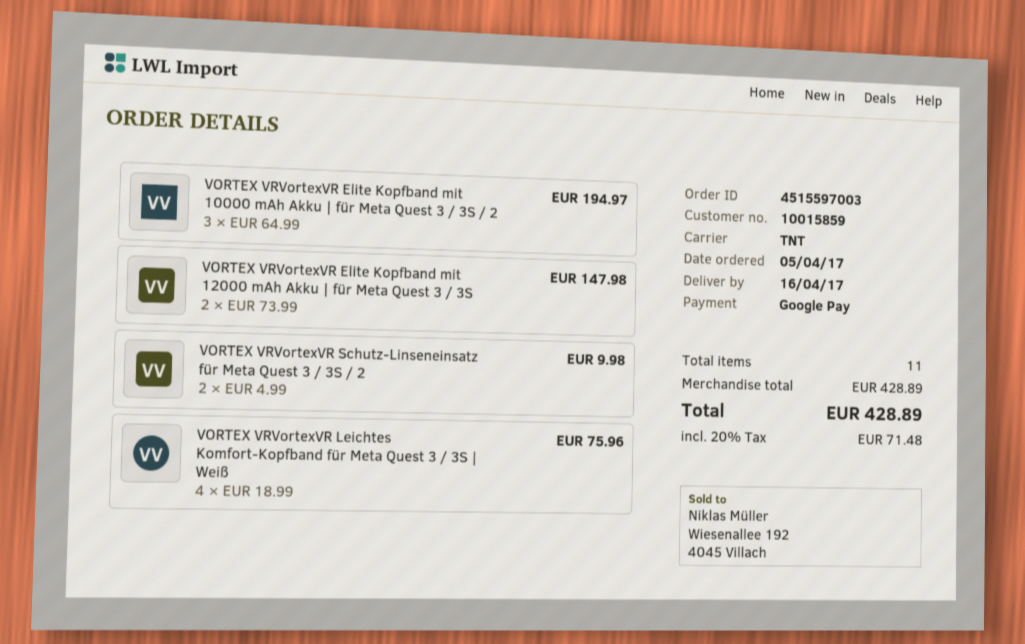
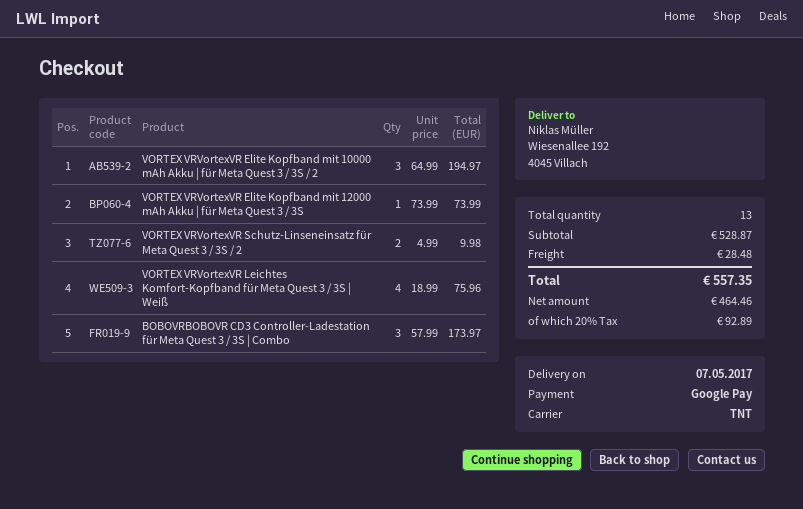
delivery date: 2017-04-16 -> 2017-05-07
VORTEX VRVortexVR Elite Kopfband mit 12000 mAh Akku | für Meta Quest 3 / 3S: 2 x 73.99 = 147.98 -> 1 x 73.99 = 73.99
BOBOVRBOBOVR CD3 Controller-Ladestation für Meta Quest 3 / 3S | Combo: none -> 3 x 57.99 = 173.97
total quantity: 11 -> 13
subtotal: 428.89 -> 528.87
shipping: none -> 28.48
tax: 20% = 71.48 -> 20% = 92.89
total: 428.89 -> 557.35

